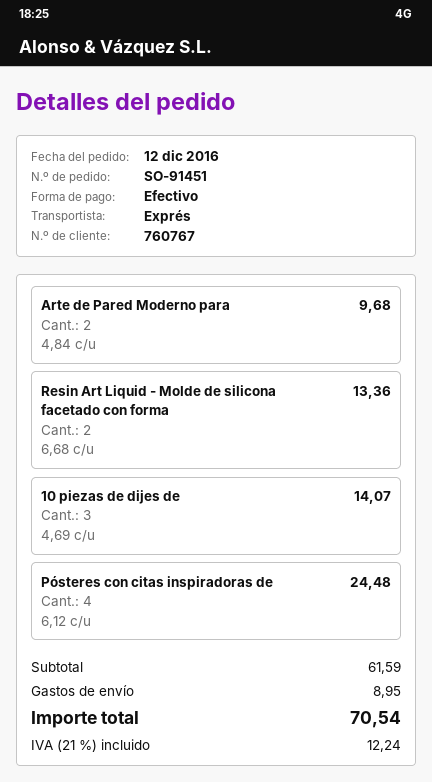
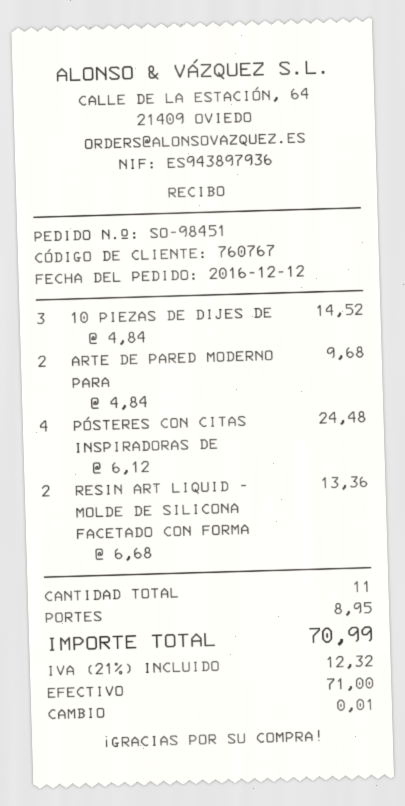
order number: SO-91451 -> SO-98451
10 piezas de dijes de: 3 x 4.69 = 14.07 -> 3 x 4.84 = 14.52
tax: 21% = 12.24 -> 21% = 12.32
total: 70.54 -> 70.99

